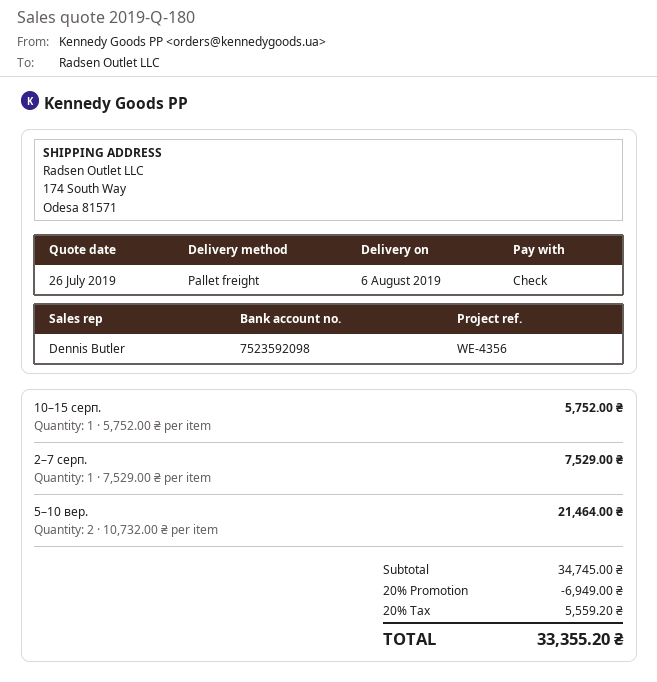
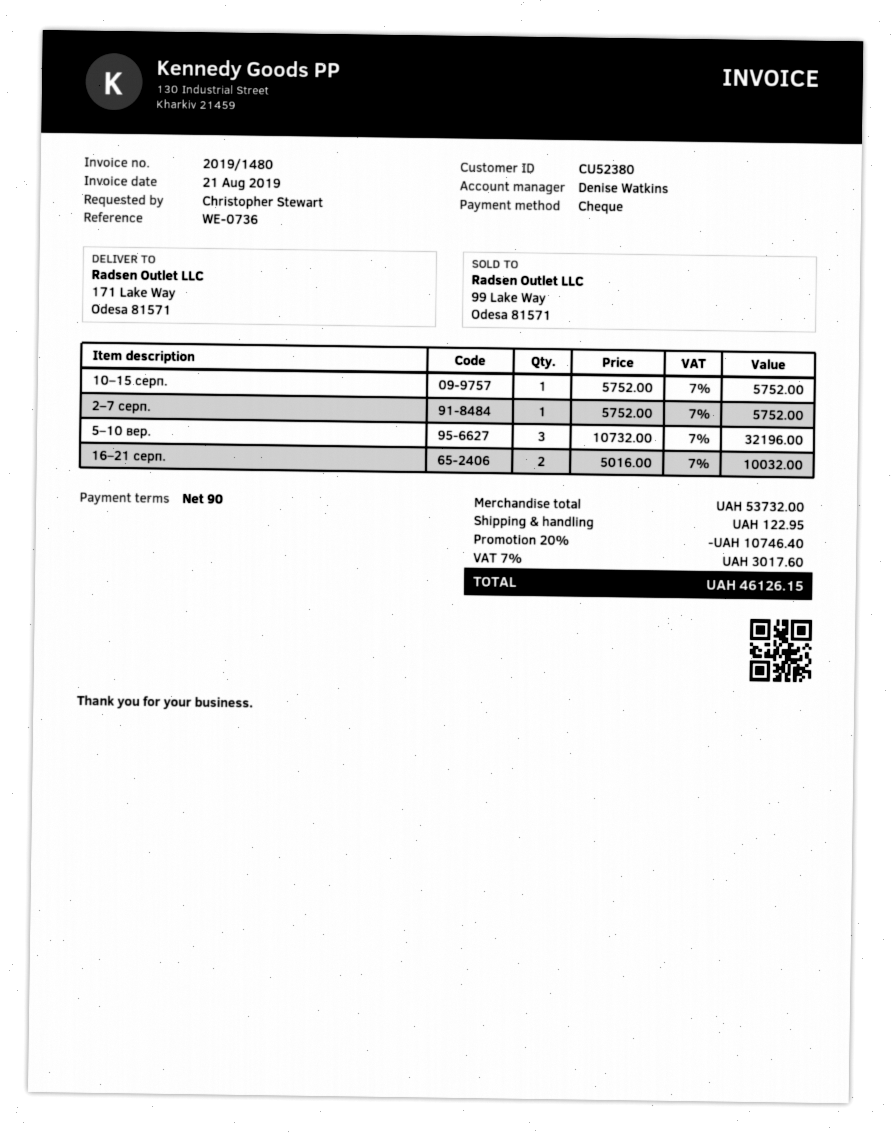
reference: WE-4356 -> WE-0736
sales rep: Dennis Butler -> Denise Watkins
ship to: 174 South Way, Odesa 81571 -> 171 Lake Way, Odesa 81571
2–7 серп.: 1 x 7529.00 = 7529.00 -> 1 x 5752.00 = 5752.00
5–10 вер.: 2 x 10732.00 = 21464.00 -> 3 x 10732.00 = 32196.00
16–21 серп.: none -> 2 x 5016.00 = 10032.00
subtotal: 34745.00 -> 53732.00
discount: 20% = 6949.00 -> 20% = 10746.40
shipping: none -> 122.95
tax: 20% = 5559.20 -> 7% = 3017.60
total: 33355.20 -> 46126.15

